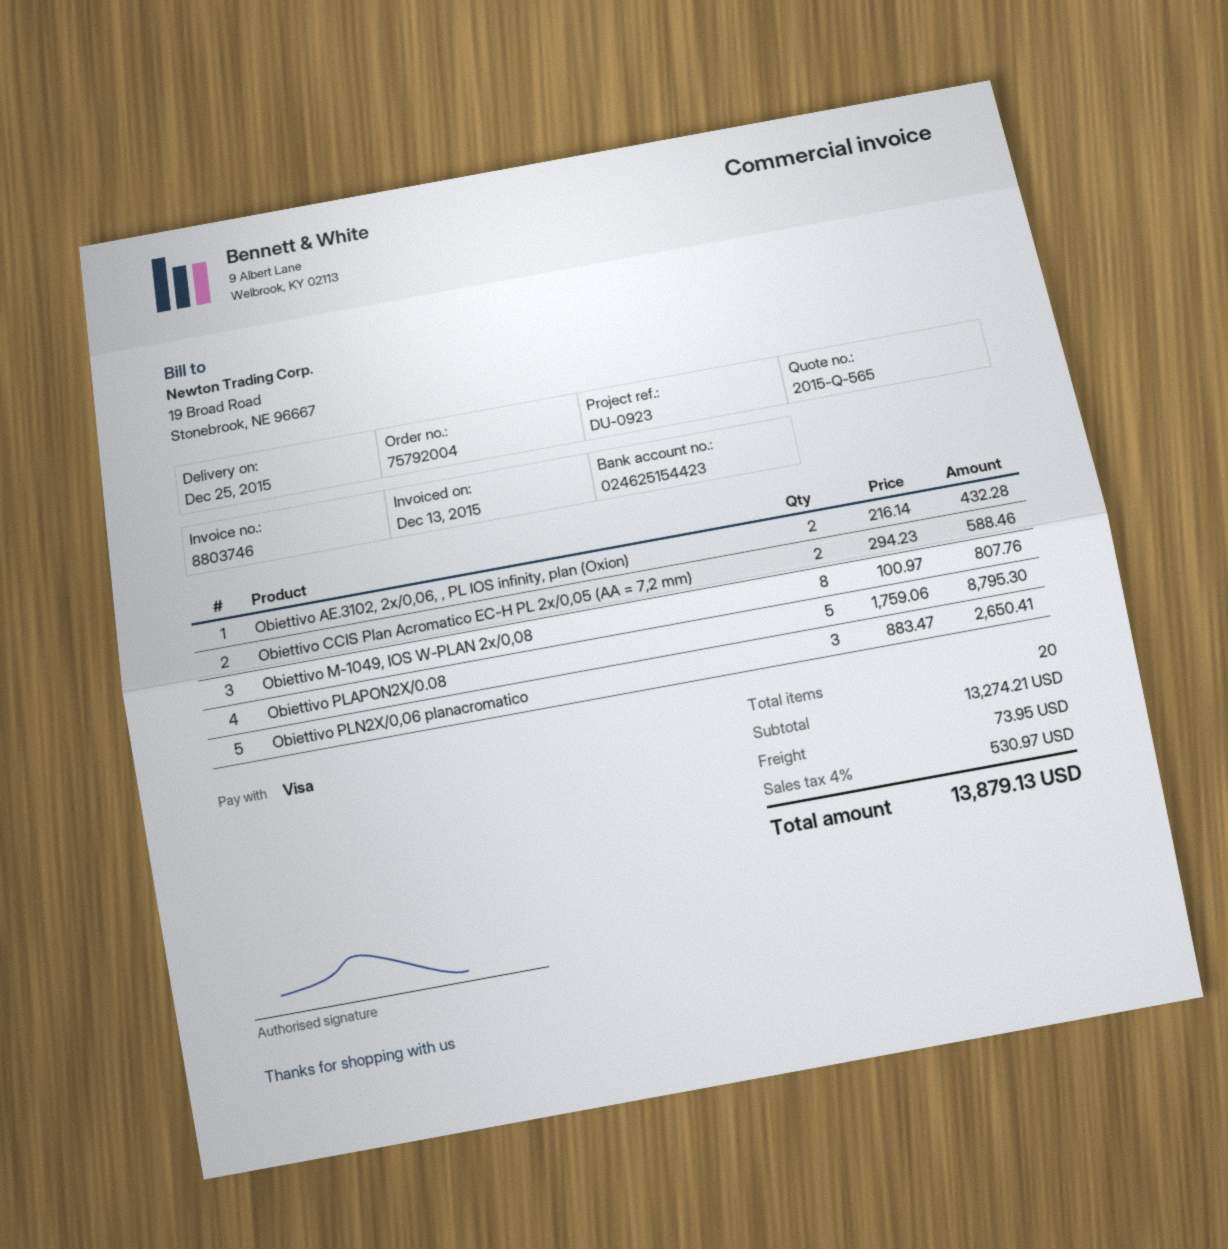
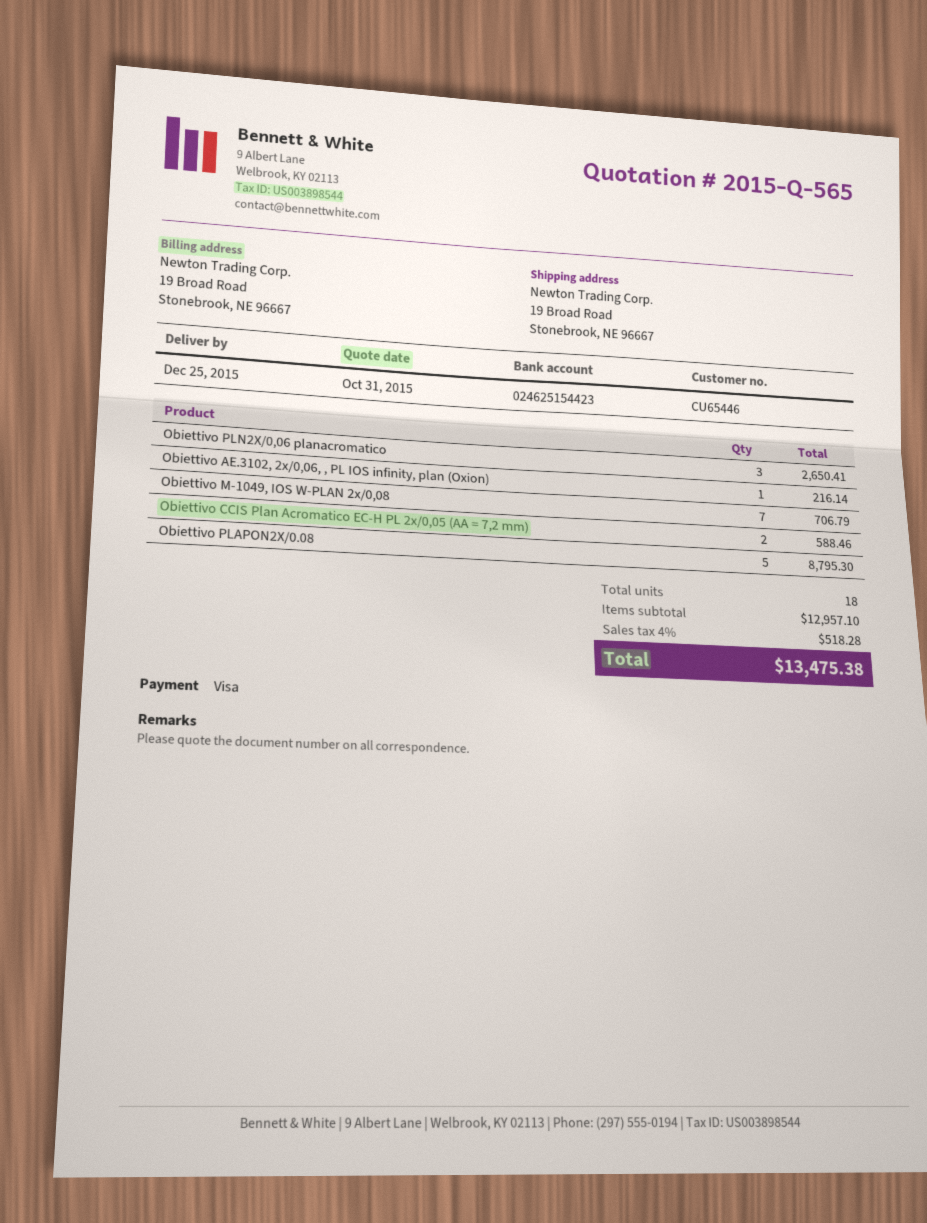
Obiettivo AE.3102, 2x/0,06, , PL IOS infinity, plan (Oxion): 2 for 432.28 -> 1 for 216.14
Obiettivo M-1049, IOS W-PLAN 2x/0,08: 8 for 807.76 -> 7 for 706.79
total quantity: 20 -> 18
subtotal: 13274.21 -> 12957.10
shipping: 73.95 -> none
tax: 4% = 530.97 -> 4% = 518.28
total: 13879.13 -> 13475.38

